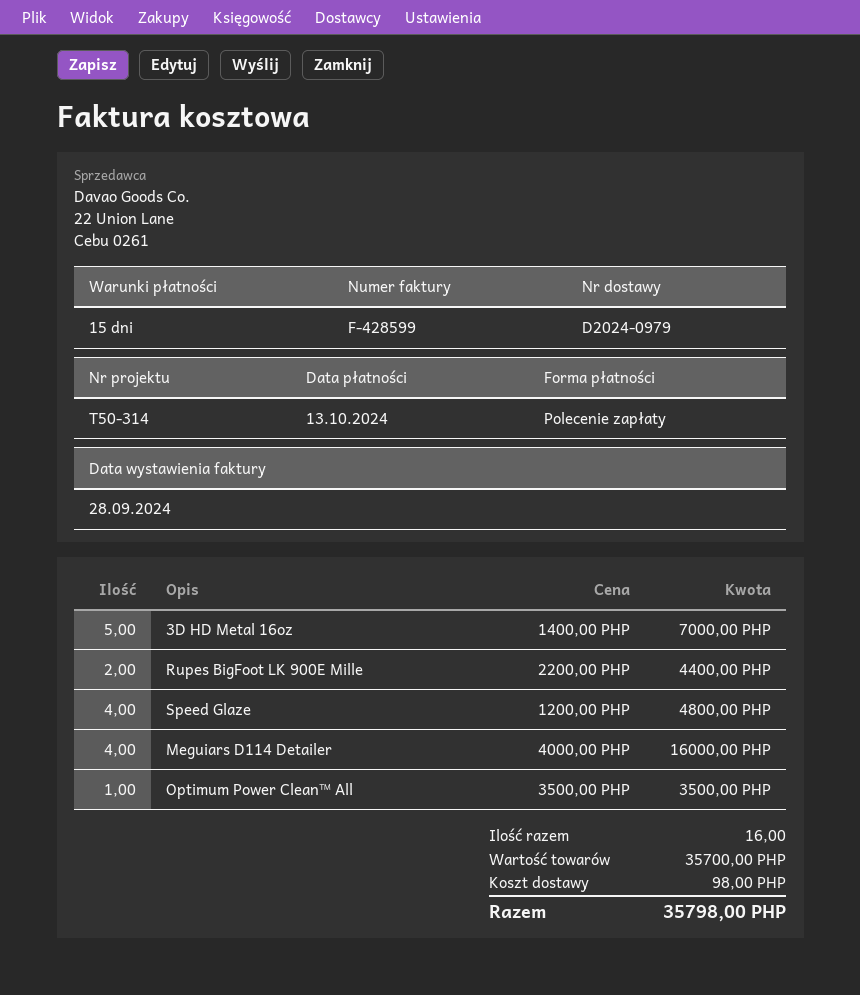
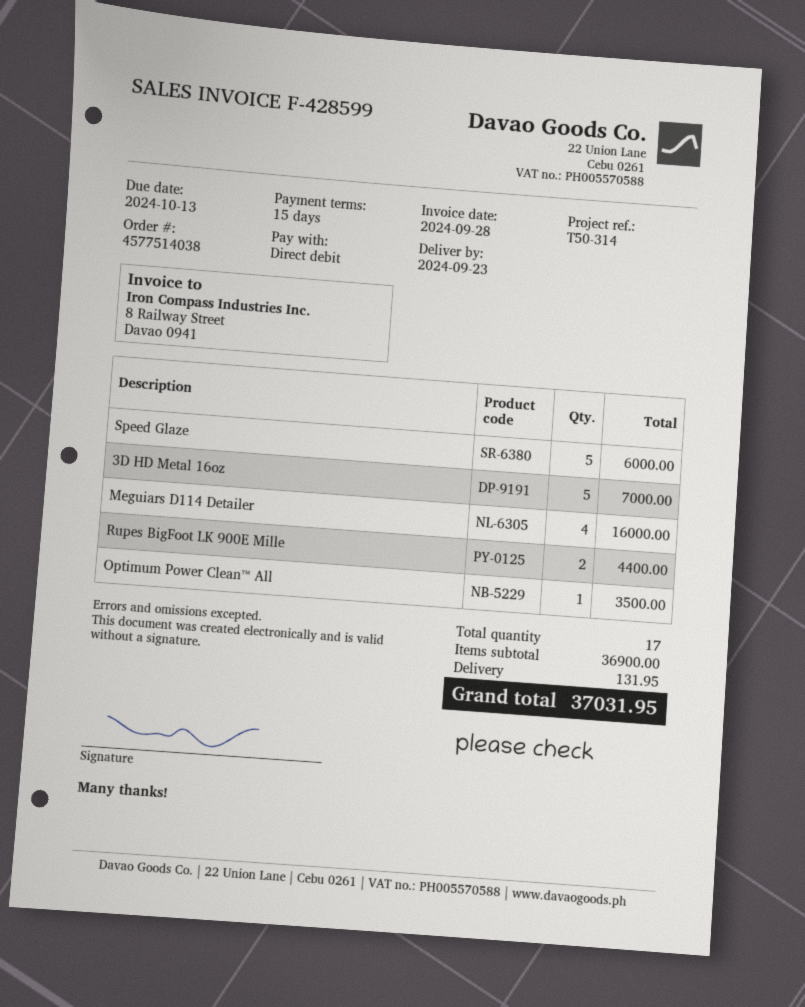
Speed Glaze: 4 for 4800.00 -> 5 for 6000.00
total quantity: 16 -> 17
subtotal: 35700.00 -> 36900.00
shipping: 98.00 -> 131.95
total: 35798.00 -> 37031.95

